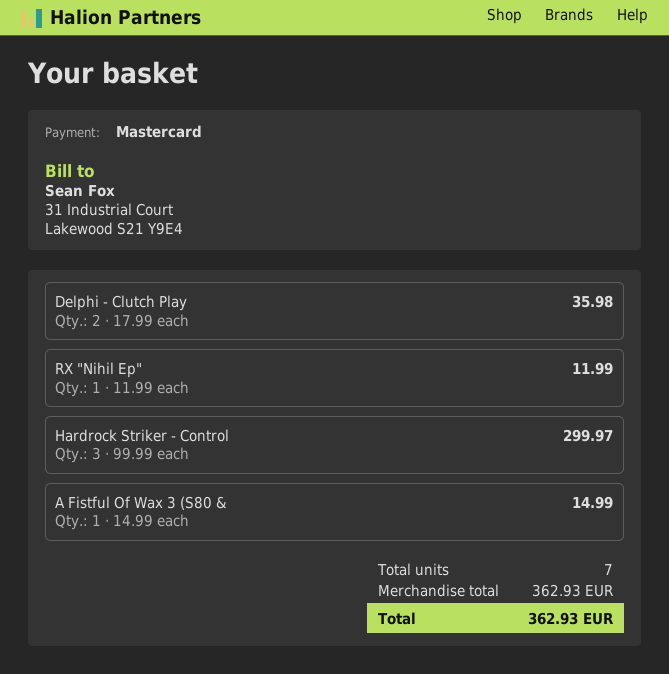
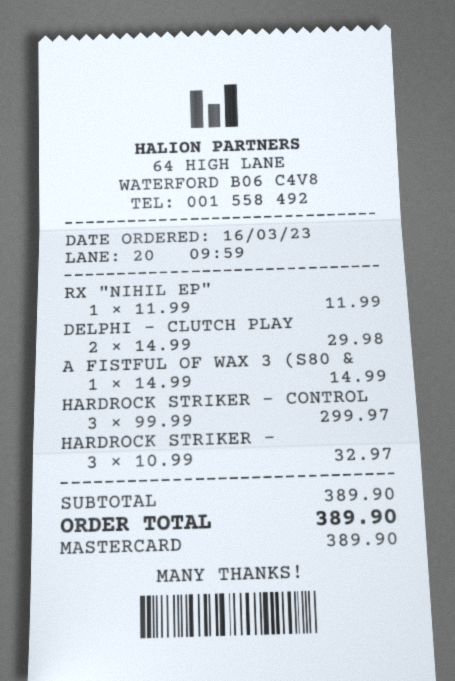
Delphi - Clutch Play: 2 x 17.99 = 35.98 -> 2 x 14.99 = 29.98
HARDROCK STRIKER -: none -> 3 x 10.99 = 32.97
subtotal: 362.93 -> 389.90
total: 362.93 -> 389.90

